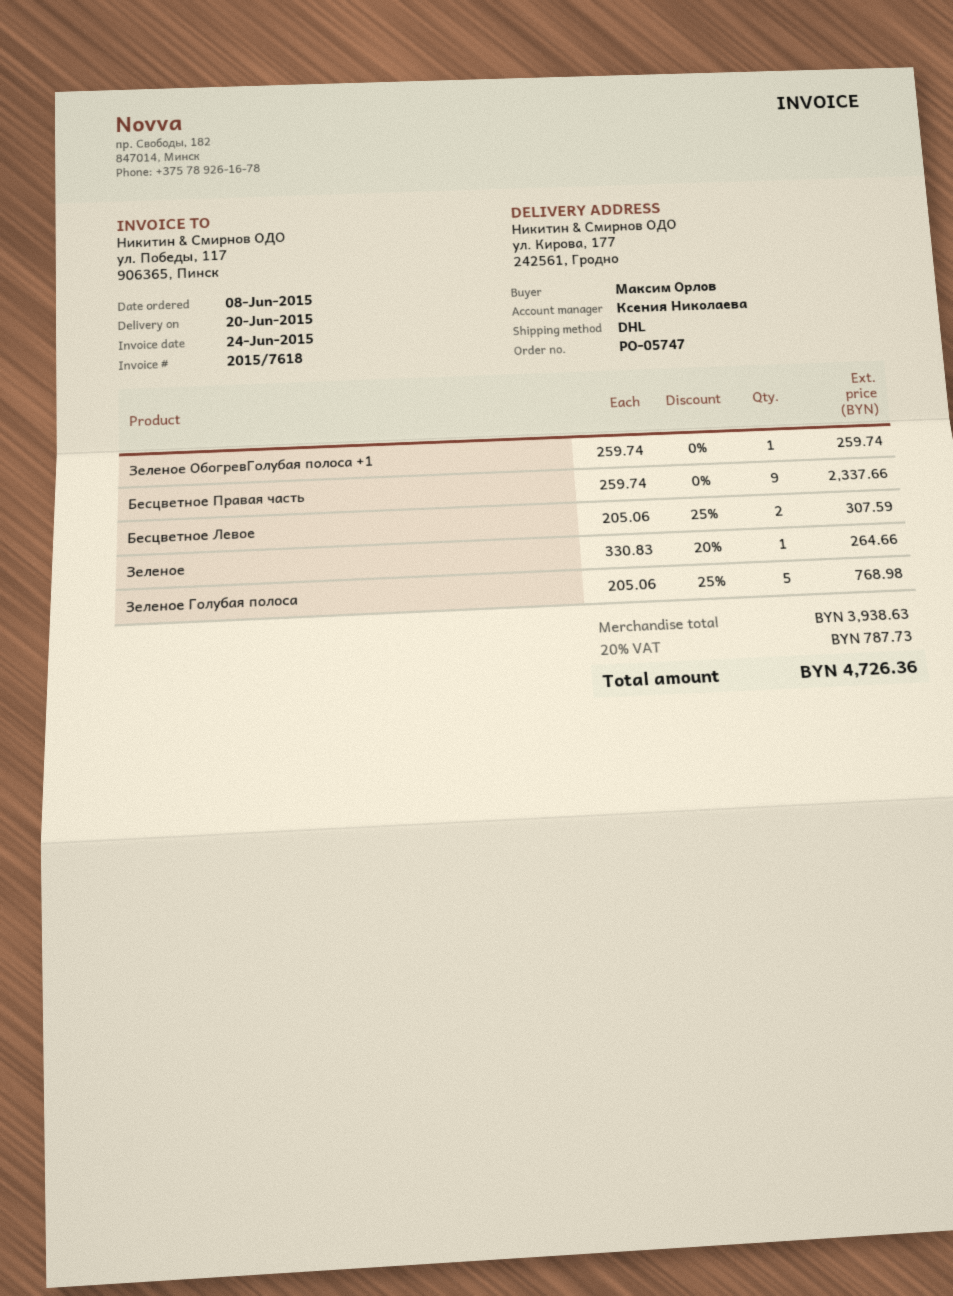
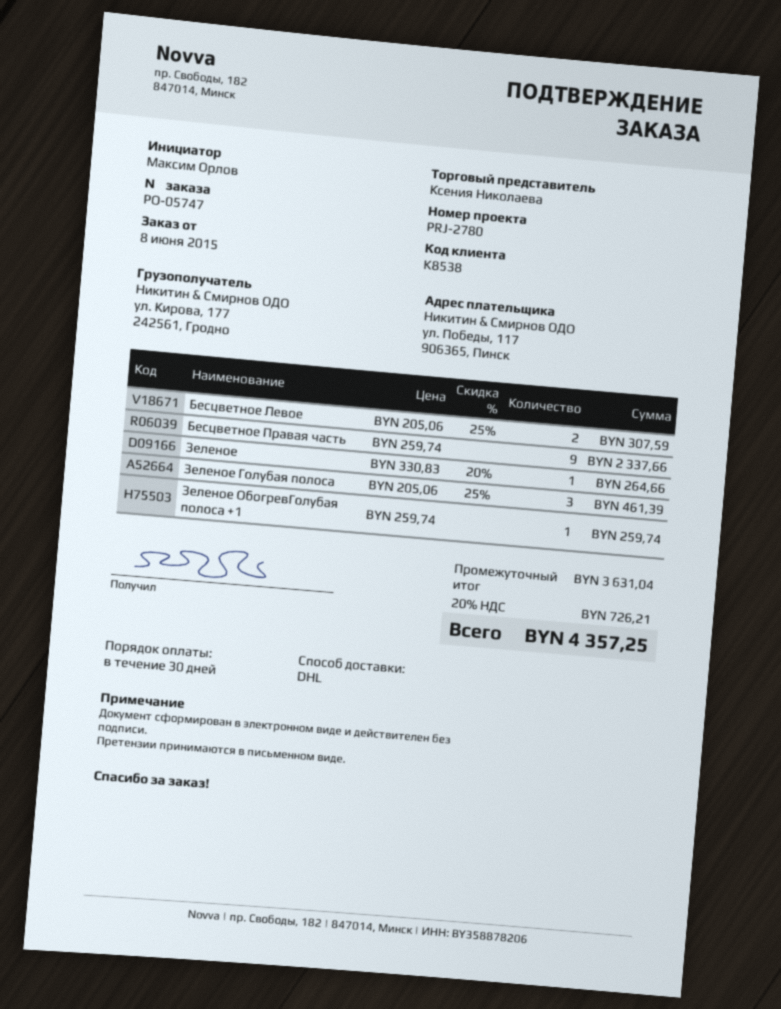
Зеленое Голубая полоса: 5 x 205.06 - 25% = 768.98 -> 3 x 205.06 - 25% = 461.39
subtotal: 3938.63 -> 3631.04
tax: 20% = 787.73 -> 20% = 726.21
total: 4726.36 -> 4357.25

